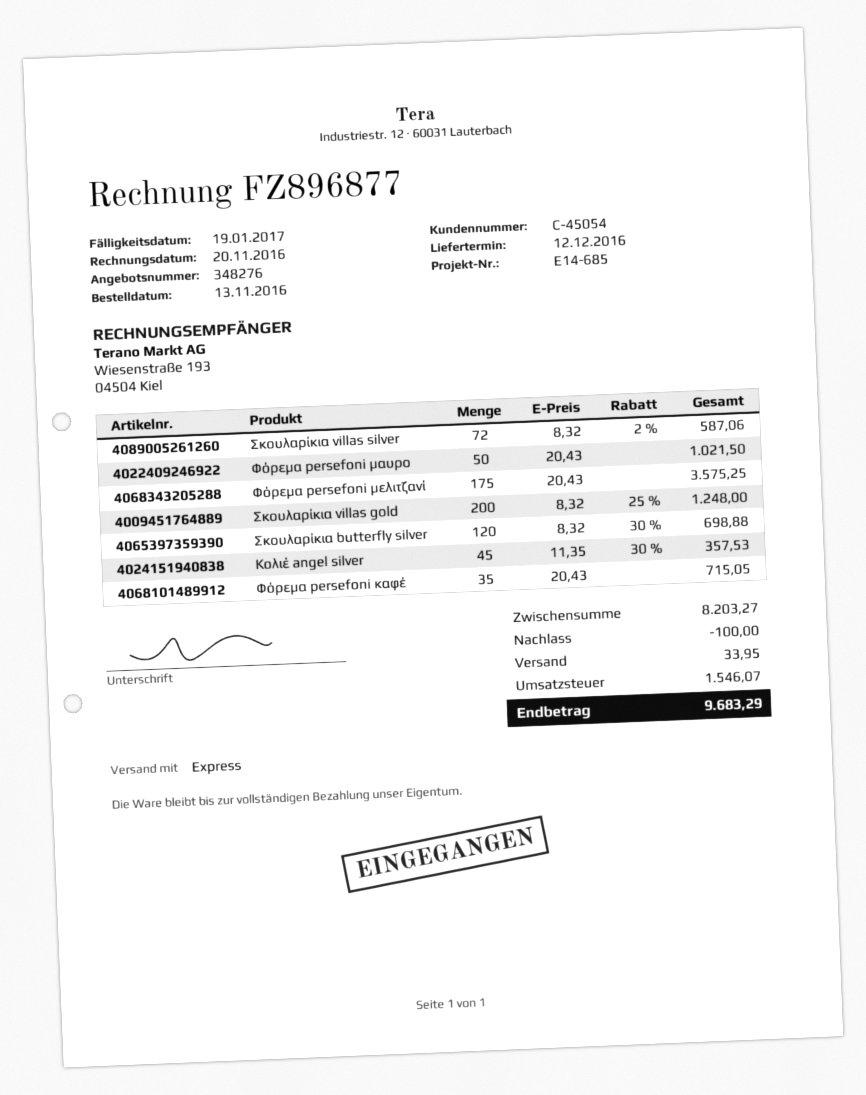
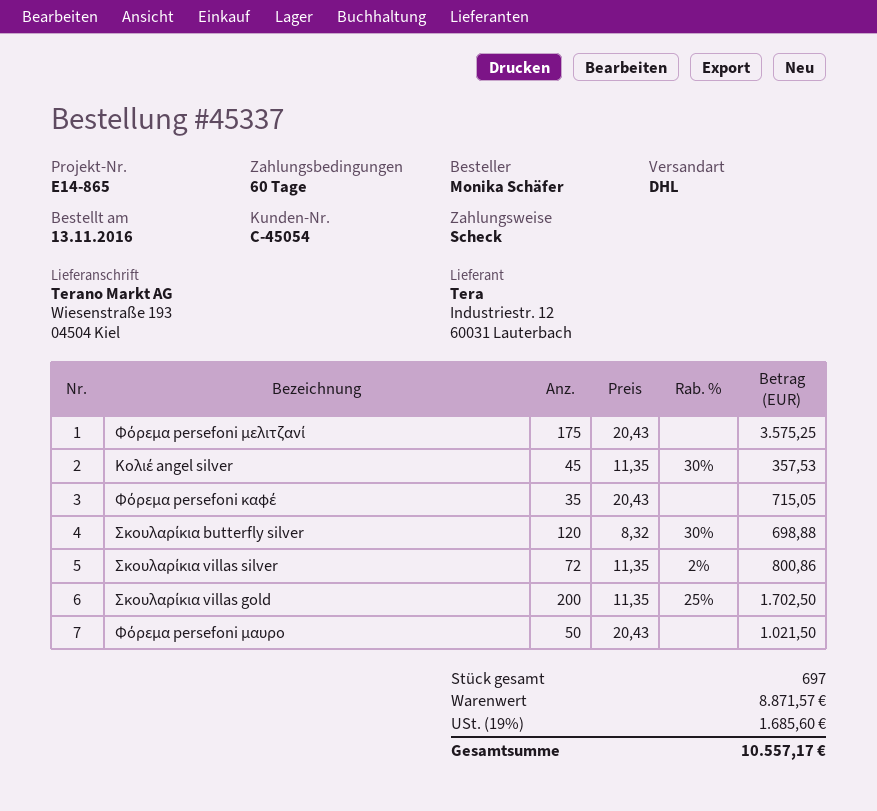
reference: E14-685 -> E14-865
shipping method: express -> DHL
Σκουλαρίκια villas silver: 72 x 8.32 - 2% = 587.06 -> 72 x 11.35 - 2% = 800.86
Σκουλαρίκια villas gold: 200 x 8.32 - 25% = 1248.00 -> 200 x 11.35 - 25% = 1702.50
subtotal: 8203.27 -> 8871.57
discount: 100.00 -> none
shipping: 33.95 -> none
tax: 1546.07 -> 1685.60
total: 9683.29 -> 10557.17

